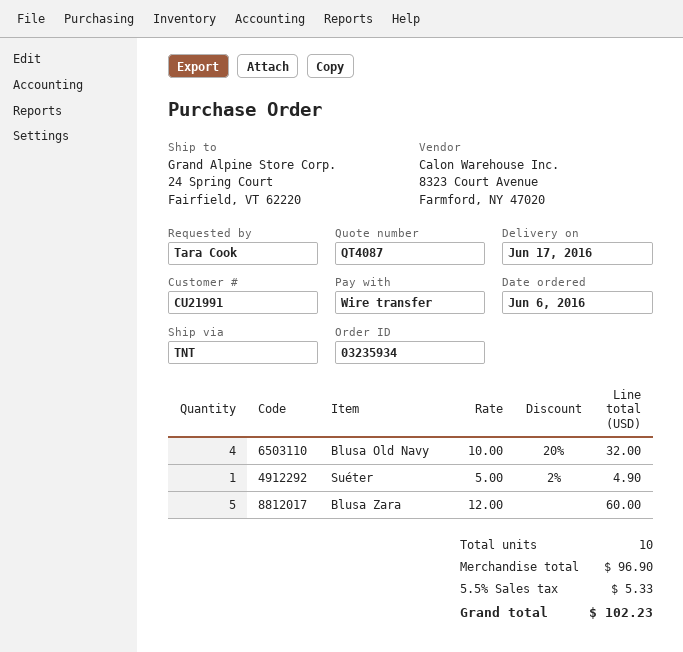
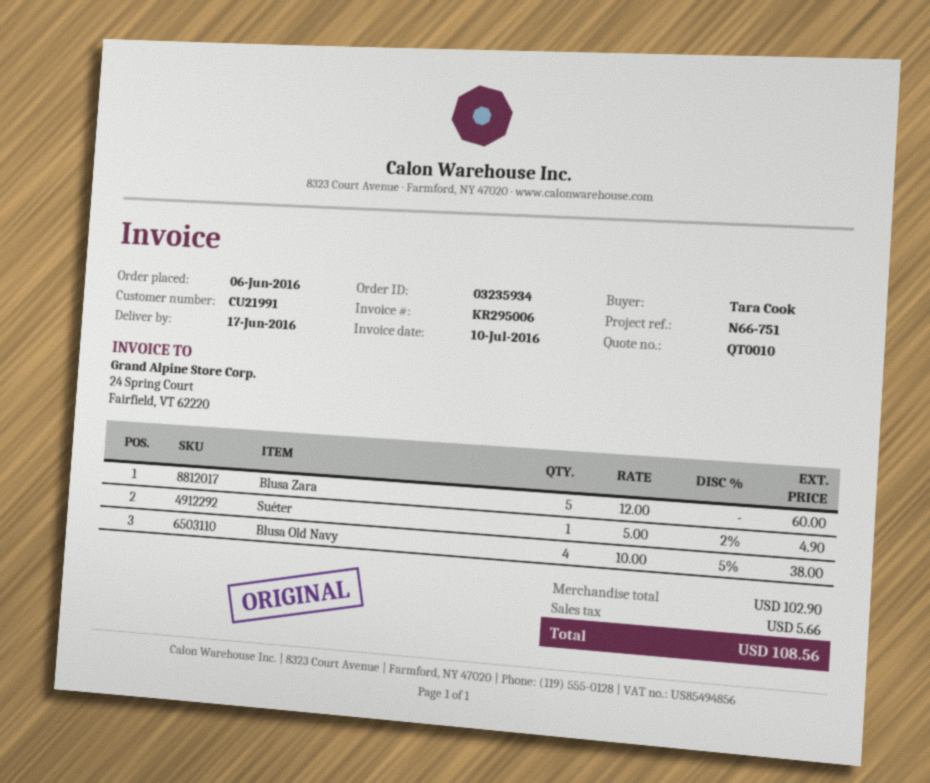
quote number: QT4087 -> QT0010
Blusa Old Navy: 4 x 10.00 - 20% = 32.00 -> 4 x 10.00 - 5% = 38.00
subtotal: 96.90 -> 102.90
tax: 5.33 -> 5.66
total: 102.23 -> 108.56

